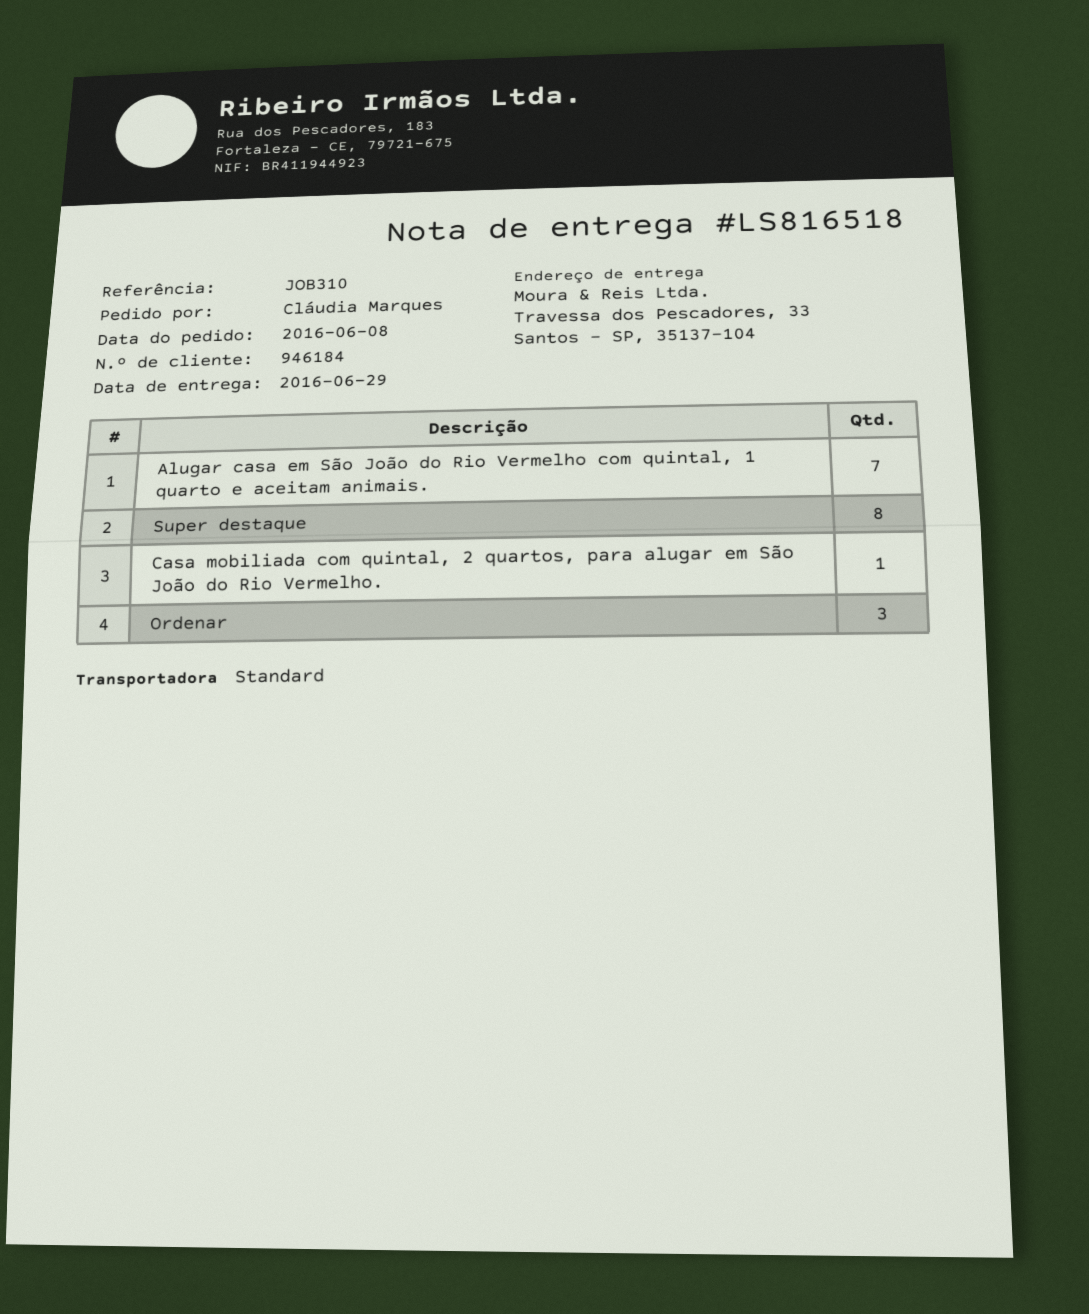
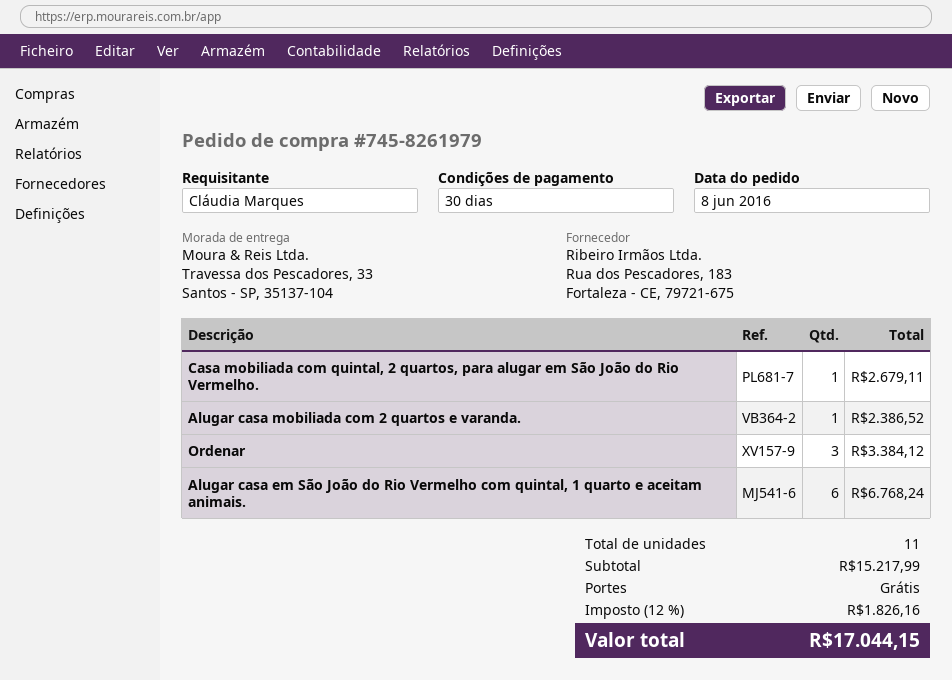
Alugar casa em São João do Rio Vermelho com quintal, 1 quarto e aceitam animais.: 7 -> 6
Super destaque: 8 -> none
Alugar casa mobiliada com 2 quartos e varanda.: none -> 1

